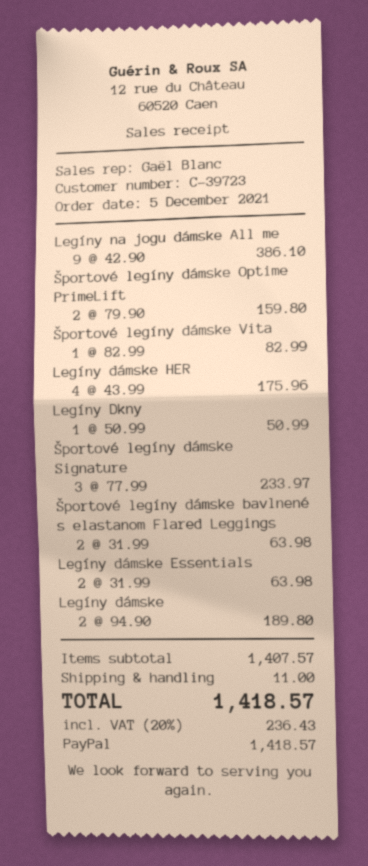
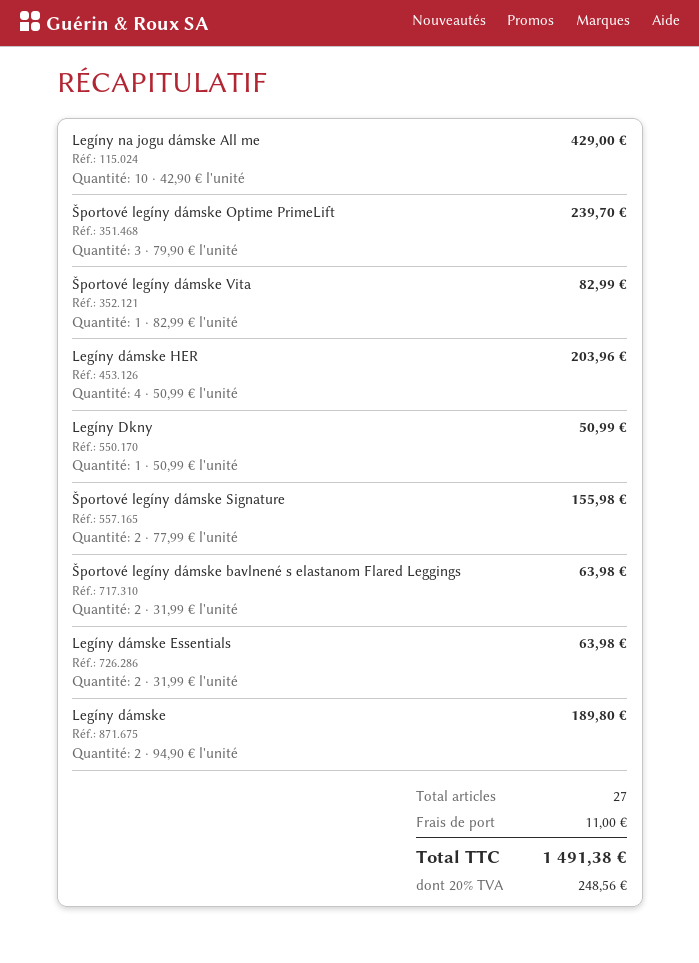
Legíny na jogu dámske All me: 9 x 42.90 = 386.10 -> 10 x 42.90 = 429.00
Športové legíny dámske Optime PrimeLift: 2 x 79.90 = 159.80 -> 3 x 79.90 = 239.70
Legíny dámske HER: 4 x 43.99 = 175.96 -> 4 x 50.99 = 203.96
Športové legíny dámske Signature: 3 x 77.99 = 233.97 -> 2 x 77.99 = 155.98
tax: 20% = 236.43 -> 20% = 248.56
total: 1418.57 -> 1491.38

